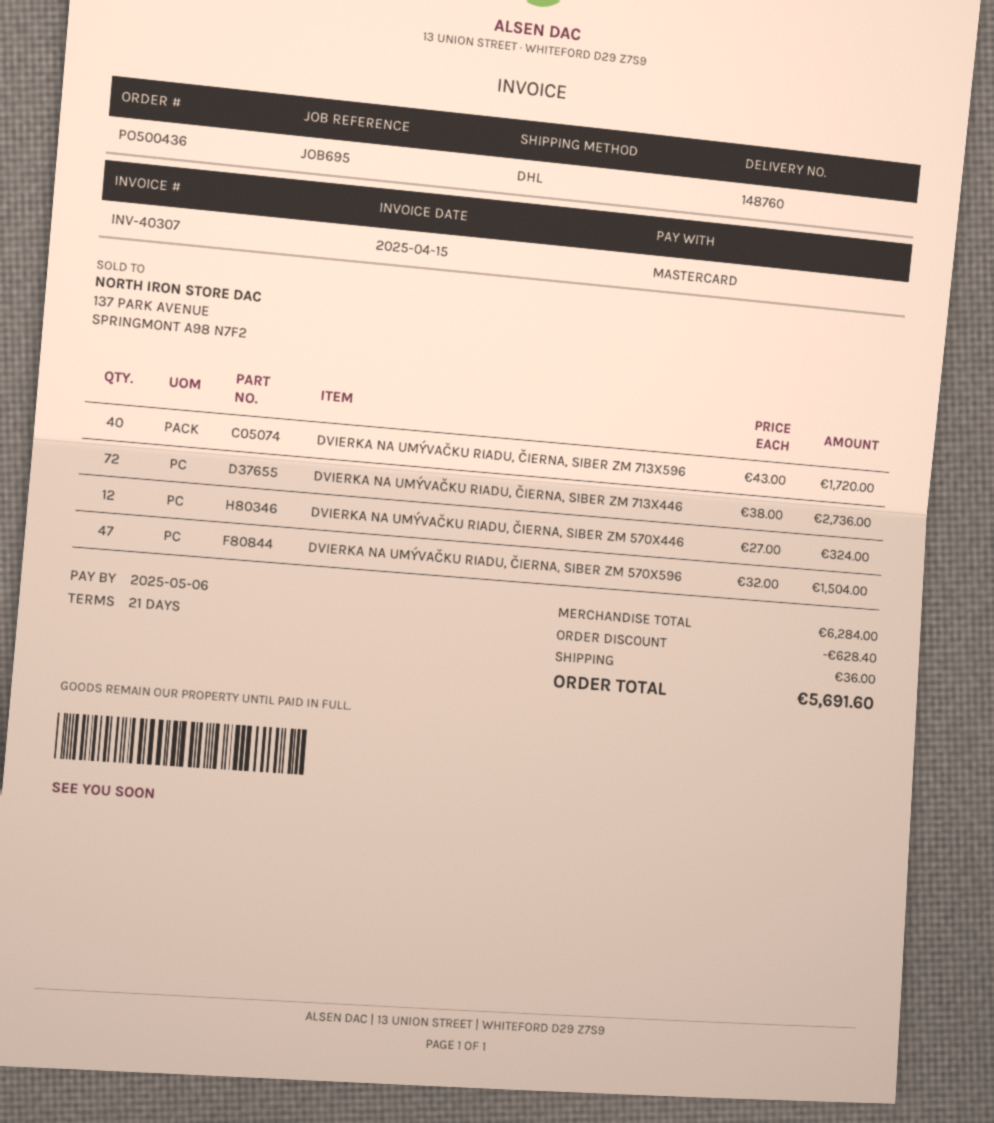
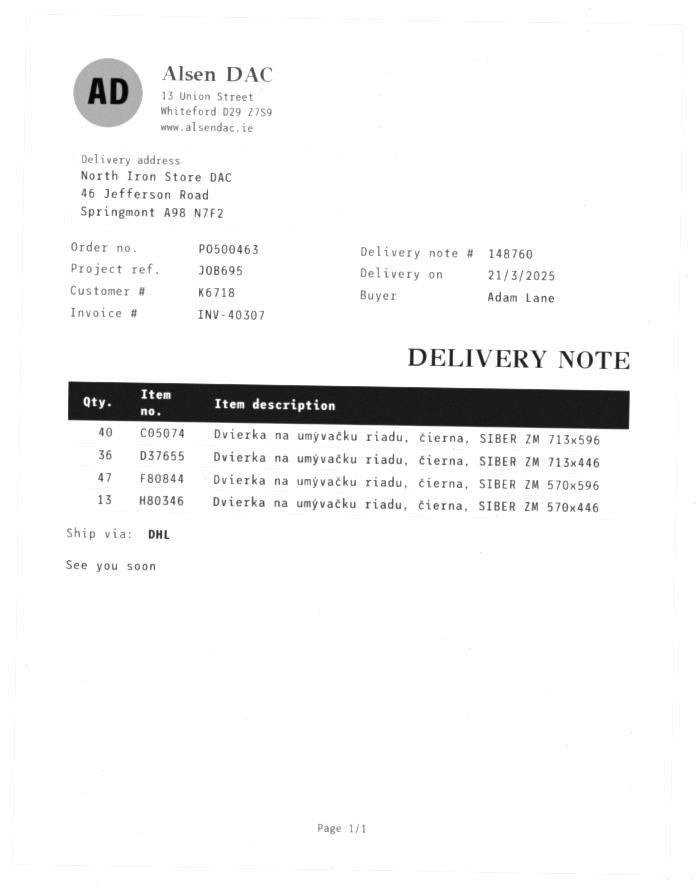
order number: PO500436 -> PO500463
DVIERKA NA UMÝVAČKU RIADU, ČIERNA, SIBER ZM 713X446: 72 -> 36
DVIERKA NA UMÝVAČKU RIADU, ČIERNA, SIBER ZM 570X446: 12 -> 13

